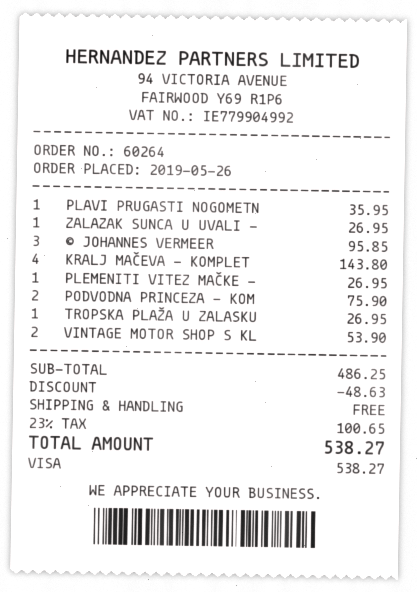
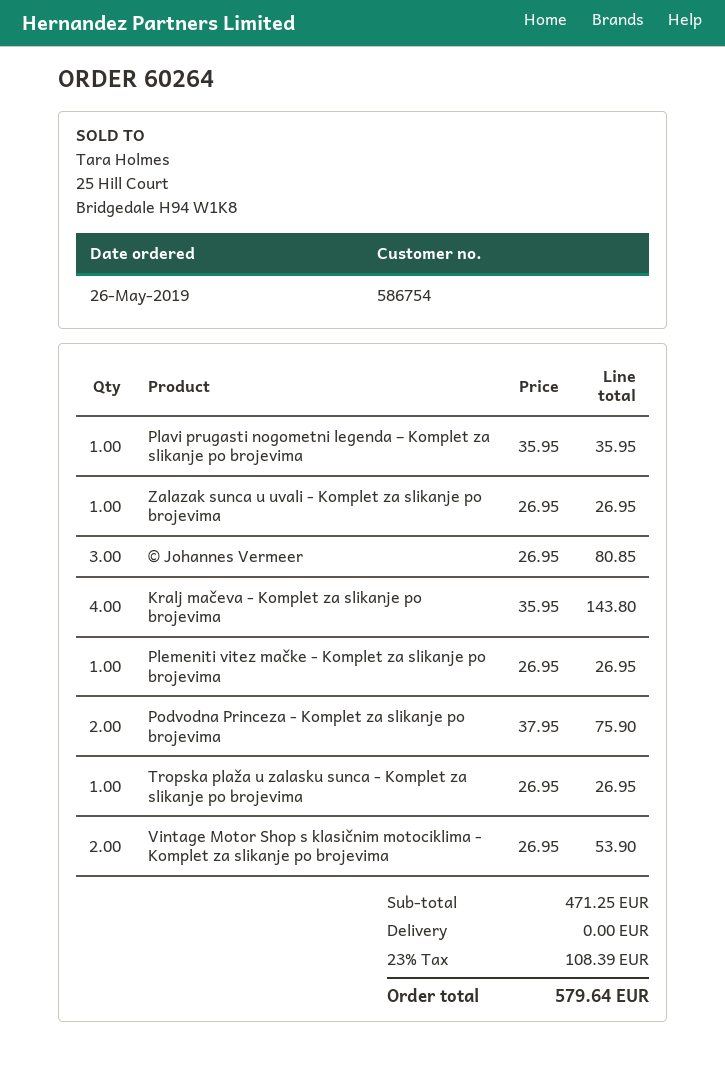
© JOHANNES VERMEER: 3 for 95.85 -> 3 for 80.85
subtotal: 486.25 -> 471.25
discount: 48.63 -> none
tax: 23% = 100.65 -> 23% = 108.39
total: 538.27 -> 579.64

